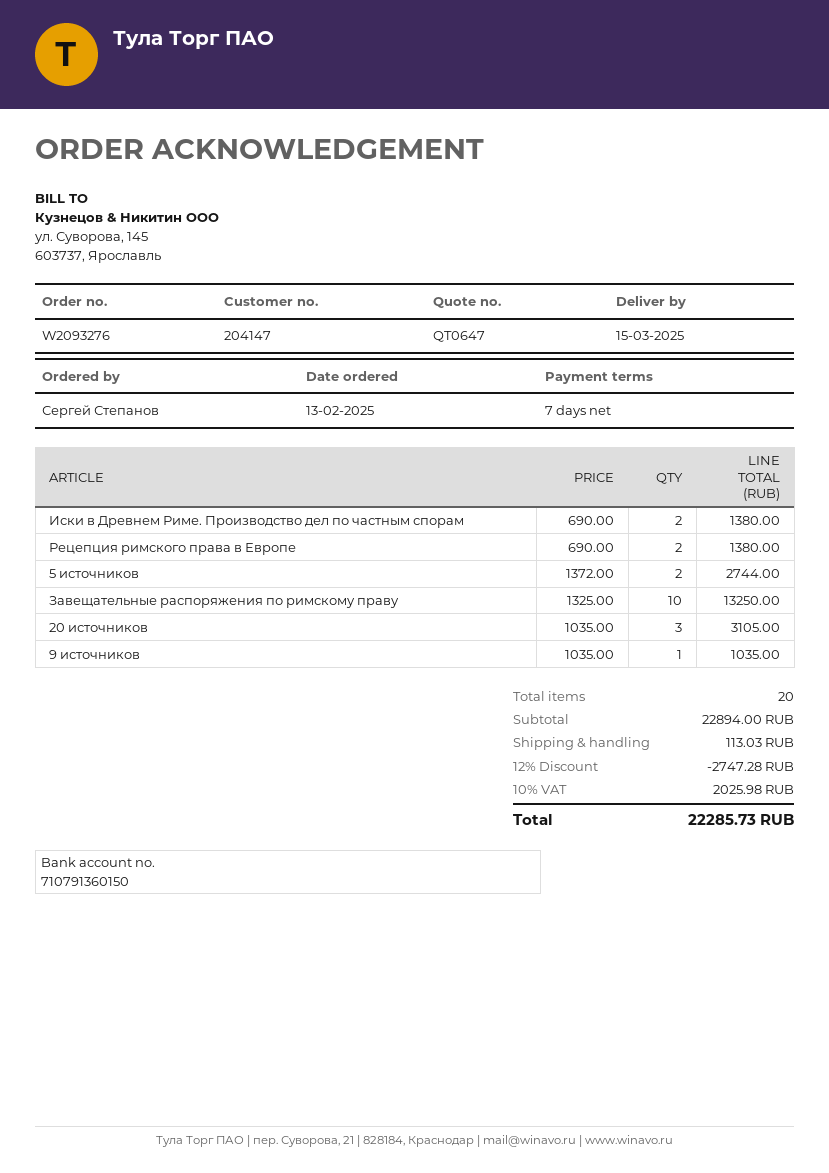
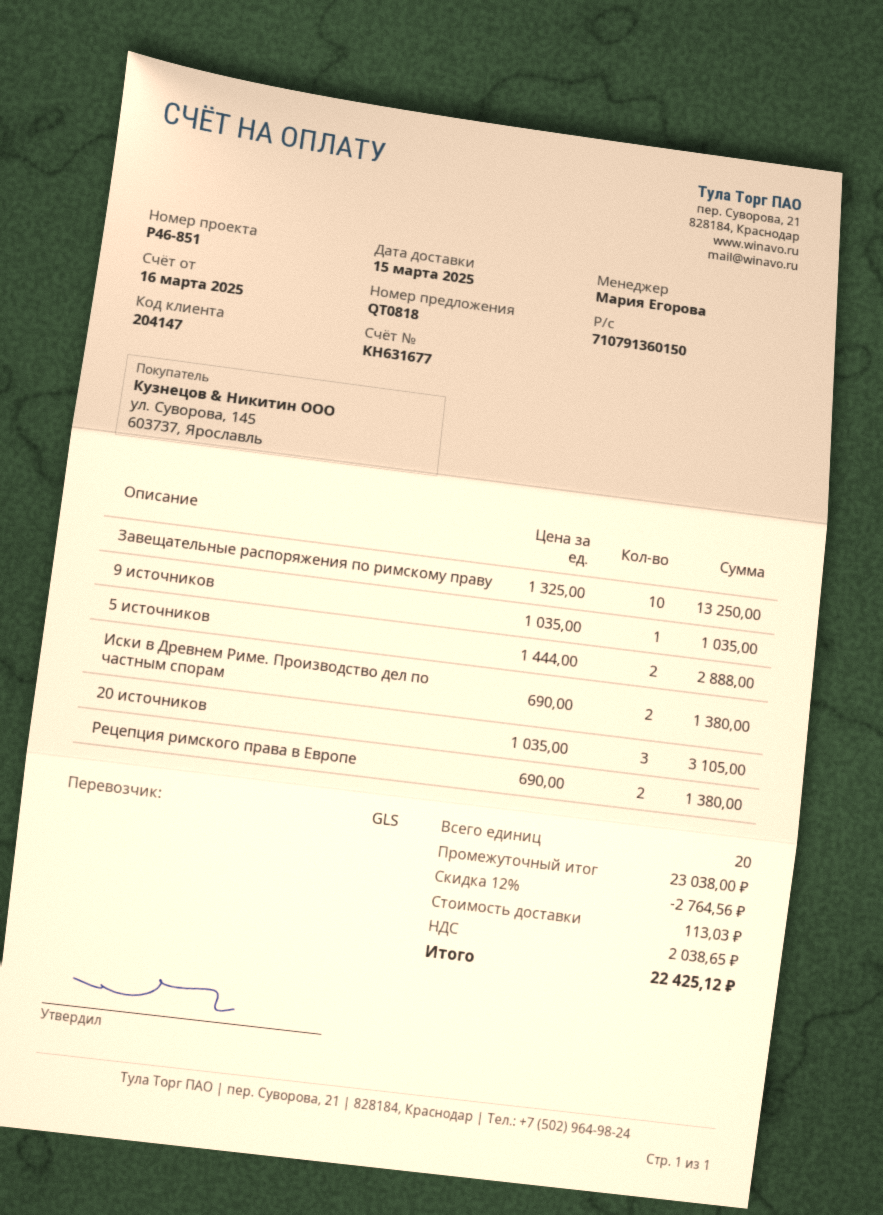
quote number: QT0647 -> QT0818
5 источников: 2 x 1372.00 = 2744.00 -> 2 x 1444.00 = 2888.00
subtotal: 22894.00 -> 23038.00
discount: 12% = 2747.28 -> 12% = 2764.56
tax: 2025.98 -> 2038.65
total: 22285.73 -> 22425.12

